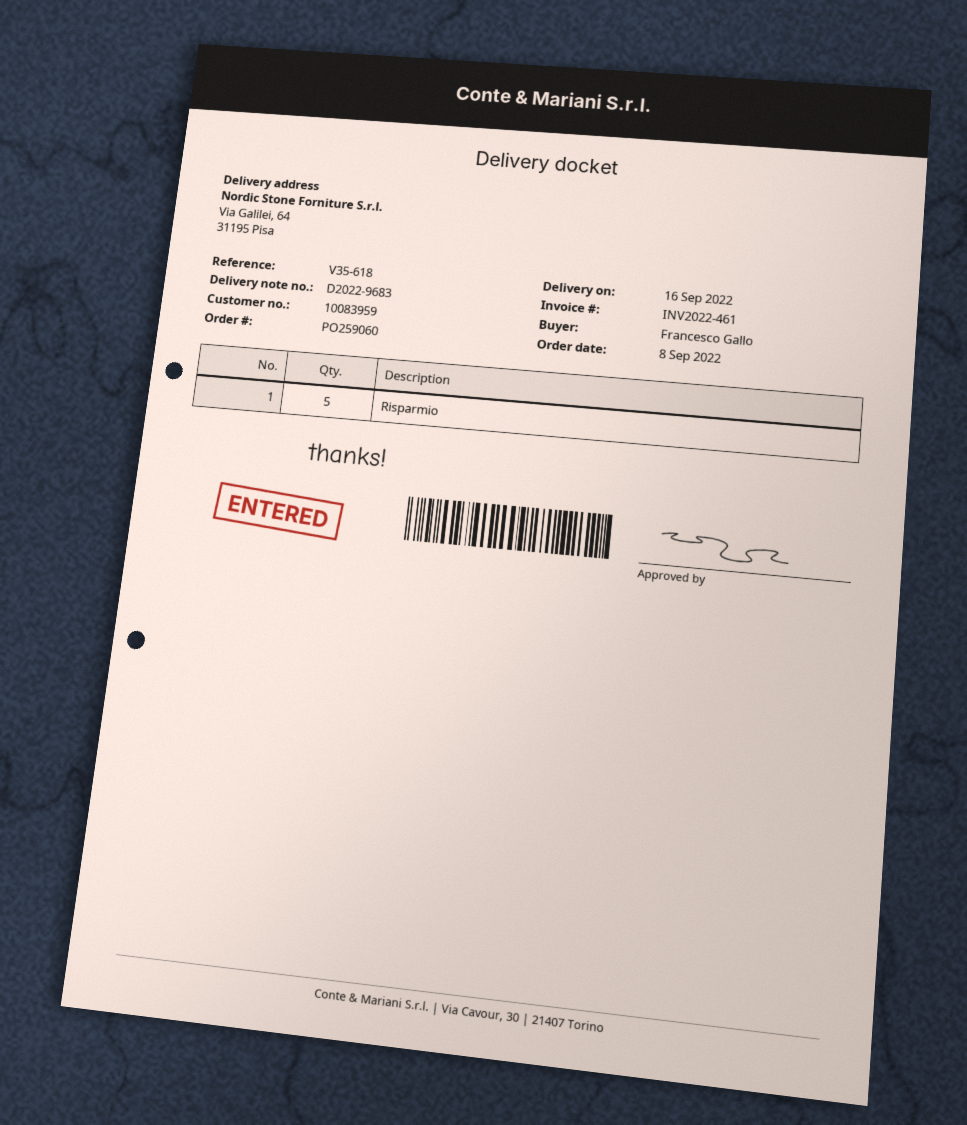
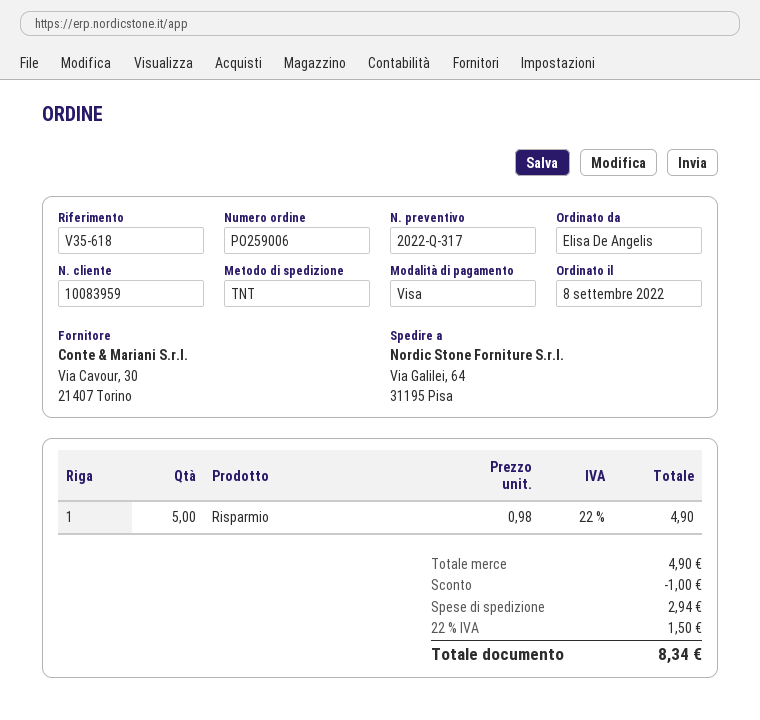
order number: PO259060 -> PO259006
ordered by: Francesco Gallo -> Elisa De Angelis

